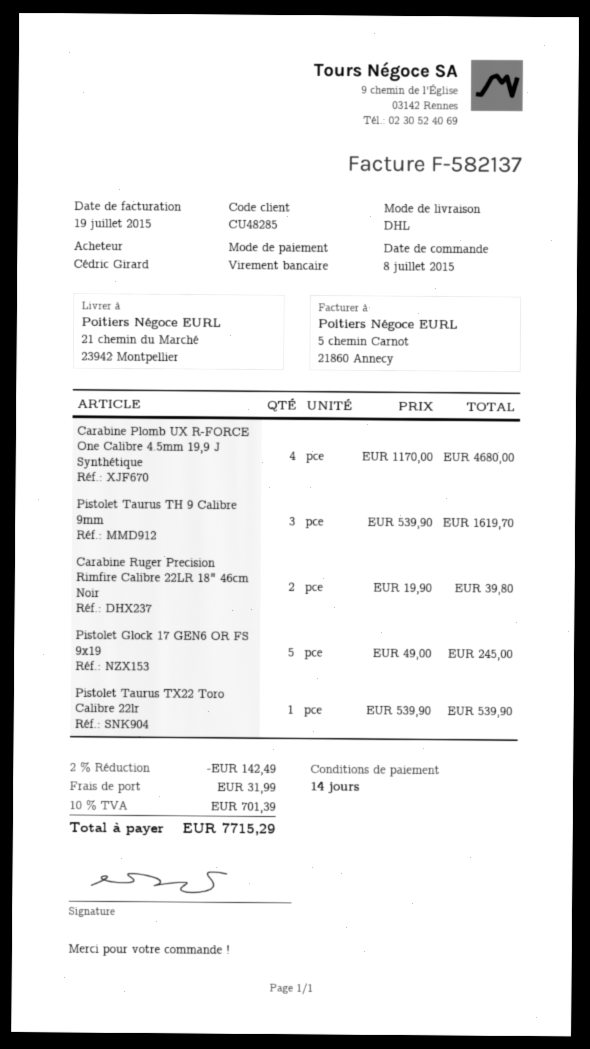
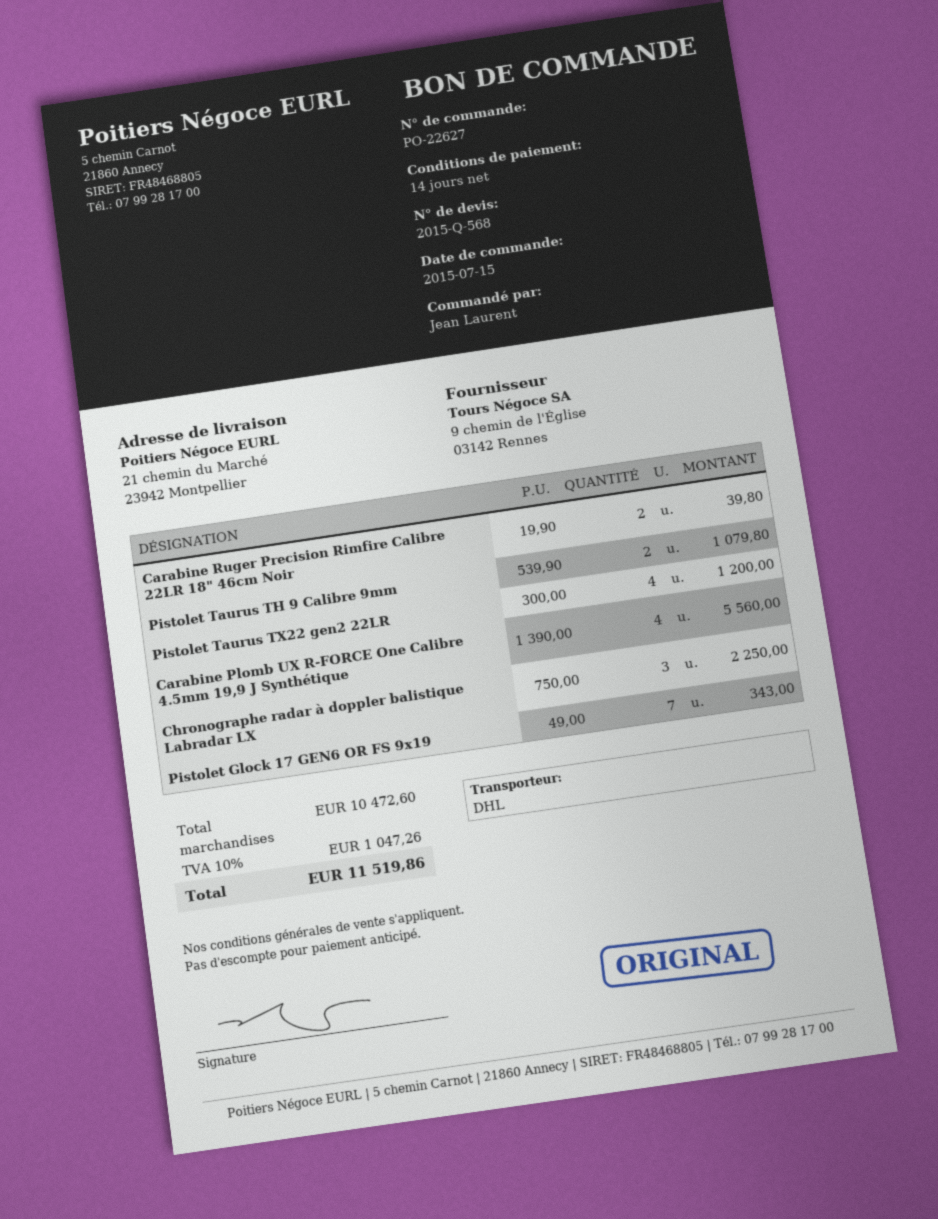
order date: 2015-07-08 -> 2015-07-15
ordered by: Cédric Girard -> Jean Laurent
Carabine Plomb UX R-FORCE One Calibre 4.5mm 19,9 J Synthétique: 4 x 1170.00 = 4680.00 -> 4 x 1390.00 = 5560.00
Pistolet Taurus TH 9 Calibre 9mm: 3 x 539.90 = 1619.70 -> 2 x 539.90 = 1079.80
Pistolet Glock 17 GEN6 OR FS 9x19: 5 x 49.00 = 245.00 -> 7 x 49.00 = 343.00
Pistolet Taurus TX22 Toro Calibre 22lr: 1 x 539.90 = 539.90 -> none
Pistolet Taurus TX22 gen2 22LR: none -> 4 x 300.00 = 1200.00
Chronographe radar à doppler balistique Labradar LX: none -> 3 x 750.00 = 2250.00
discount: 2% = 142.49 -> none
shipping: 31.99 -> none
tax: 10% = 701.39 -> 10% = 1047.26
total: 7715.29 -> 11519.86

